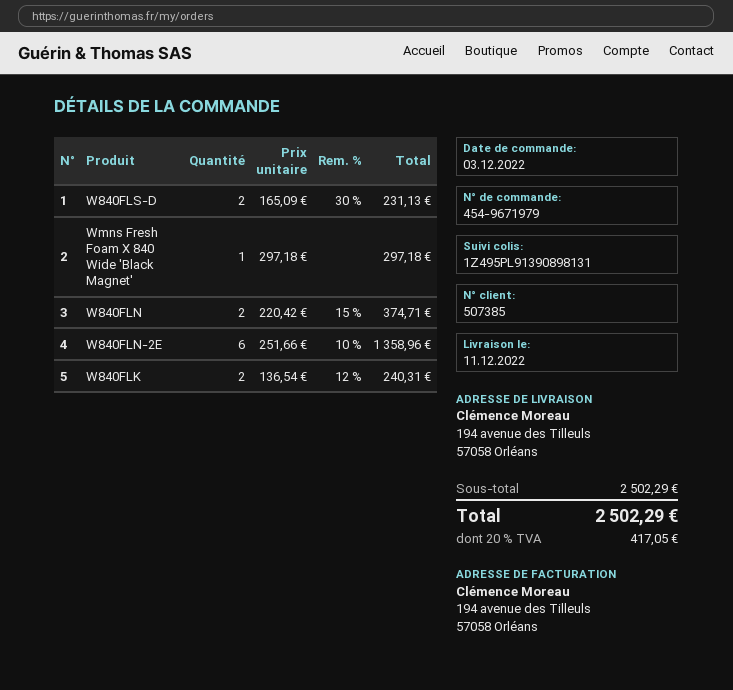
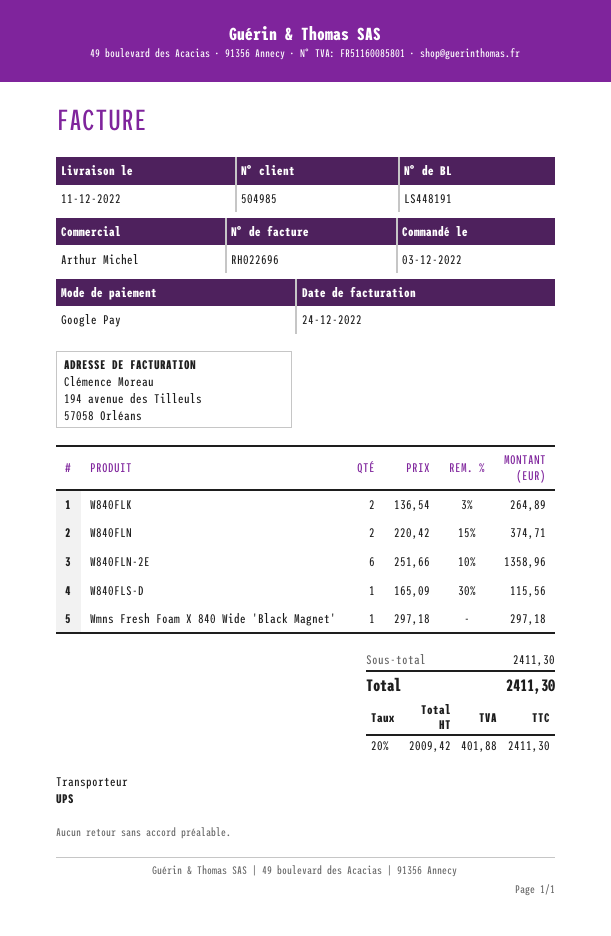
customer number: 507385 -> 504985
W840FLS-D: 2 x 165.09 - 30% = 231.13 -> 1 x 165.09 - 30% = 115.56
W840FLK: 2 x 136.54 - 12% = 240.31 -> 2 x 136.54 - 3% = 264.89
subtotal: 2502.29 -> 2411.30
tax: 20% = 417.05 -> 20% = 401.88
total: 2502.29 -> 2411.30

